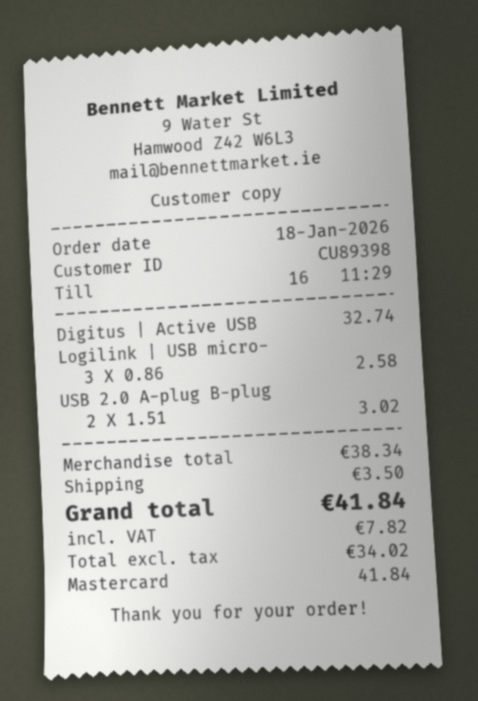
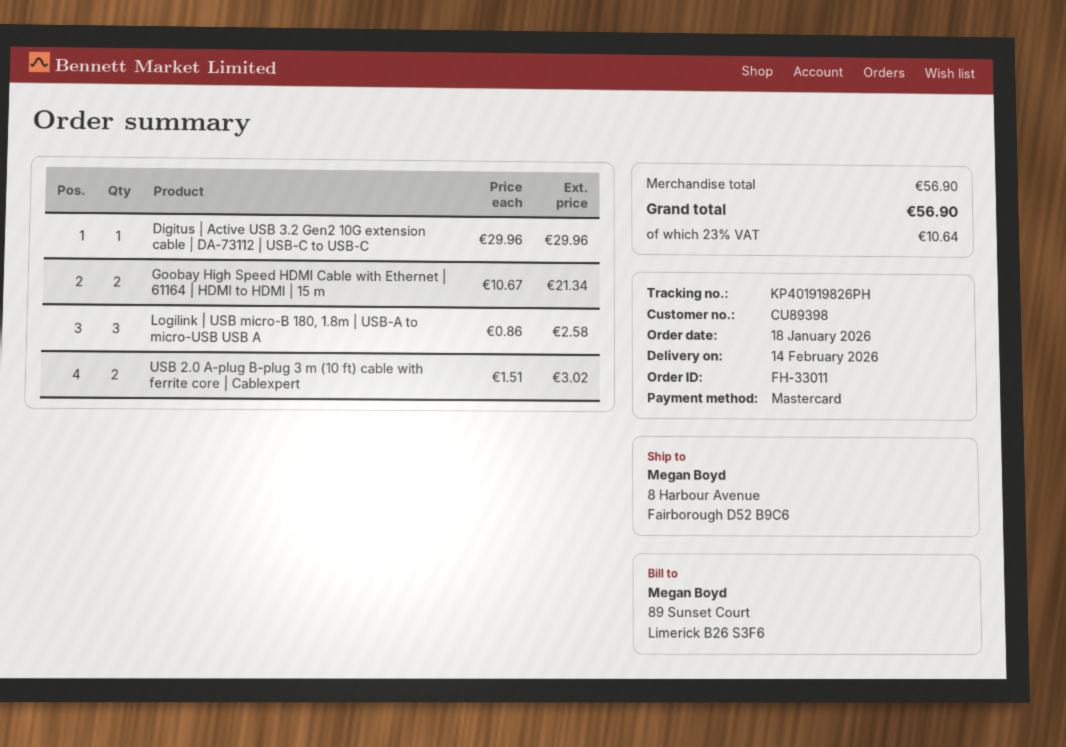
Digitus | Active USB: 1 x 32.74 = 32.74 -> 1 x 29.96 = 29.96
Goobay High Speed HDMI Cable with Ethernet | 61164 | HDMI to HDMI | 15 m: none -> 2 x 10.67 = 21.34
subtotal: 38.34 -> 56.90
shipping: 3.50 -> none
tax: 7.82 -> 10.64
total: 41.84 -> 56.90

